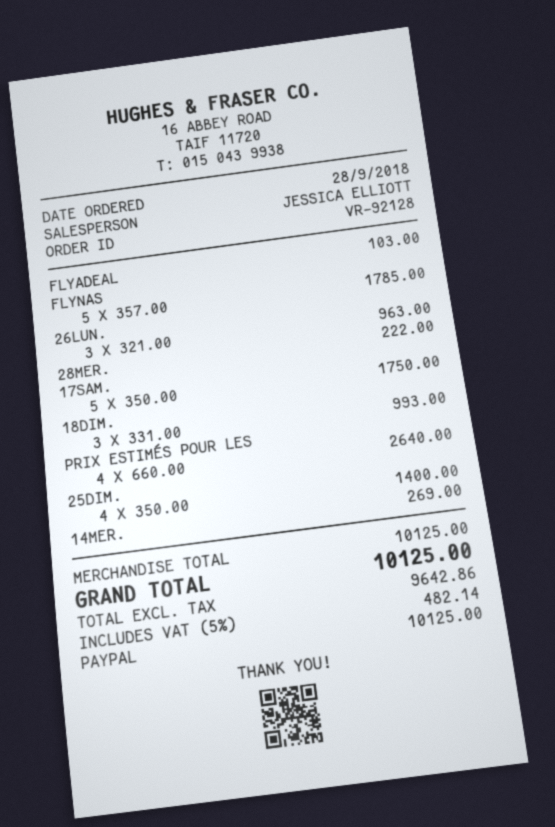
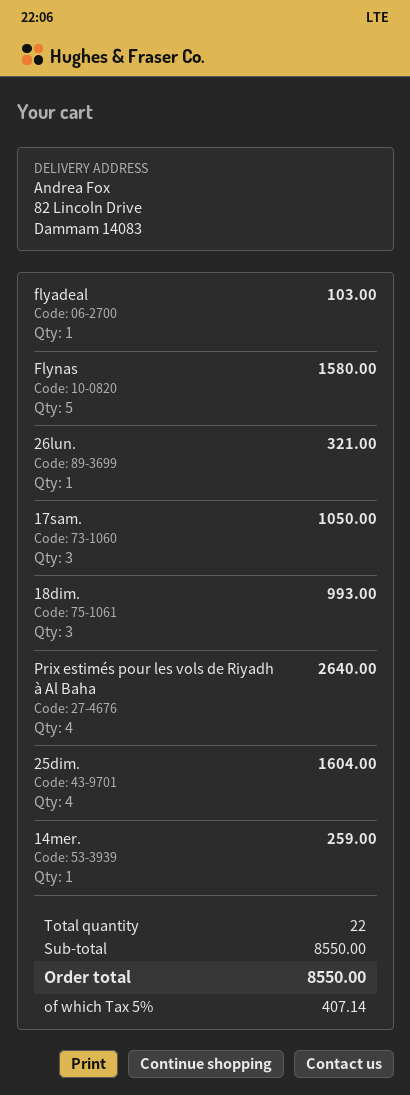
FLYNAS: 5 for 1785.00 -> 5 for 1580.00
26LUN.: 3 for 963.00 -> 1 for 321.00
28MER.: 1 for 222.00 -> none
17SAM.: 5 for 1750.00 -> 3 for 1050.00
25DIM.: 4 for 1400.00 -> 4 for 1604.00
14MER.: 1 for 269.00 -> 1 for 259.00
subtotal: 10125.00 -> 8550.00
tax: 5% = 482.14 -> 5% = 407.14
total: 10125.00 -> 8550.00

